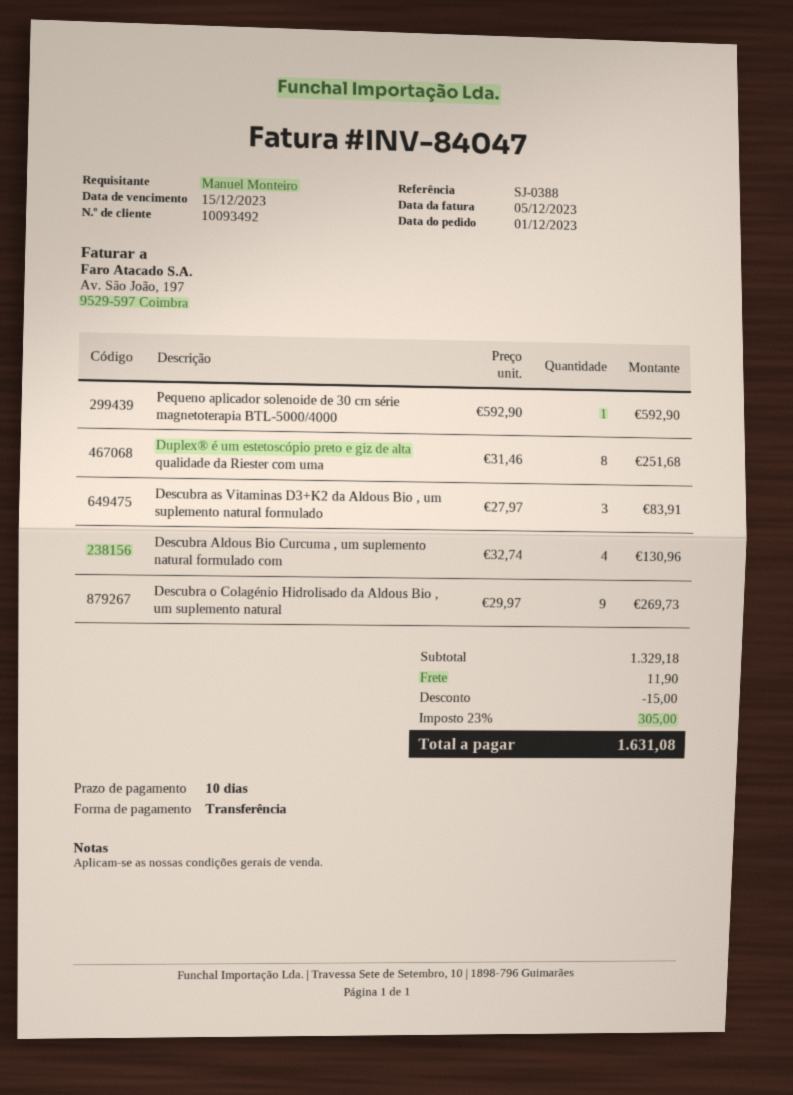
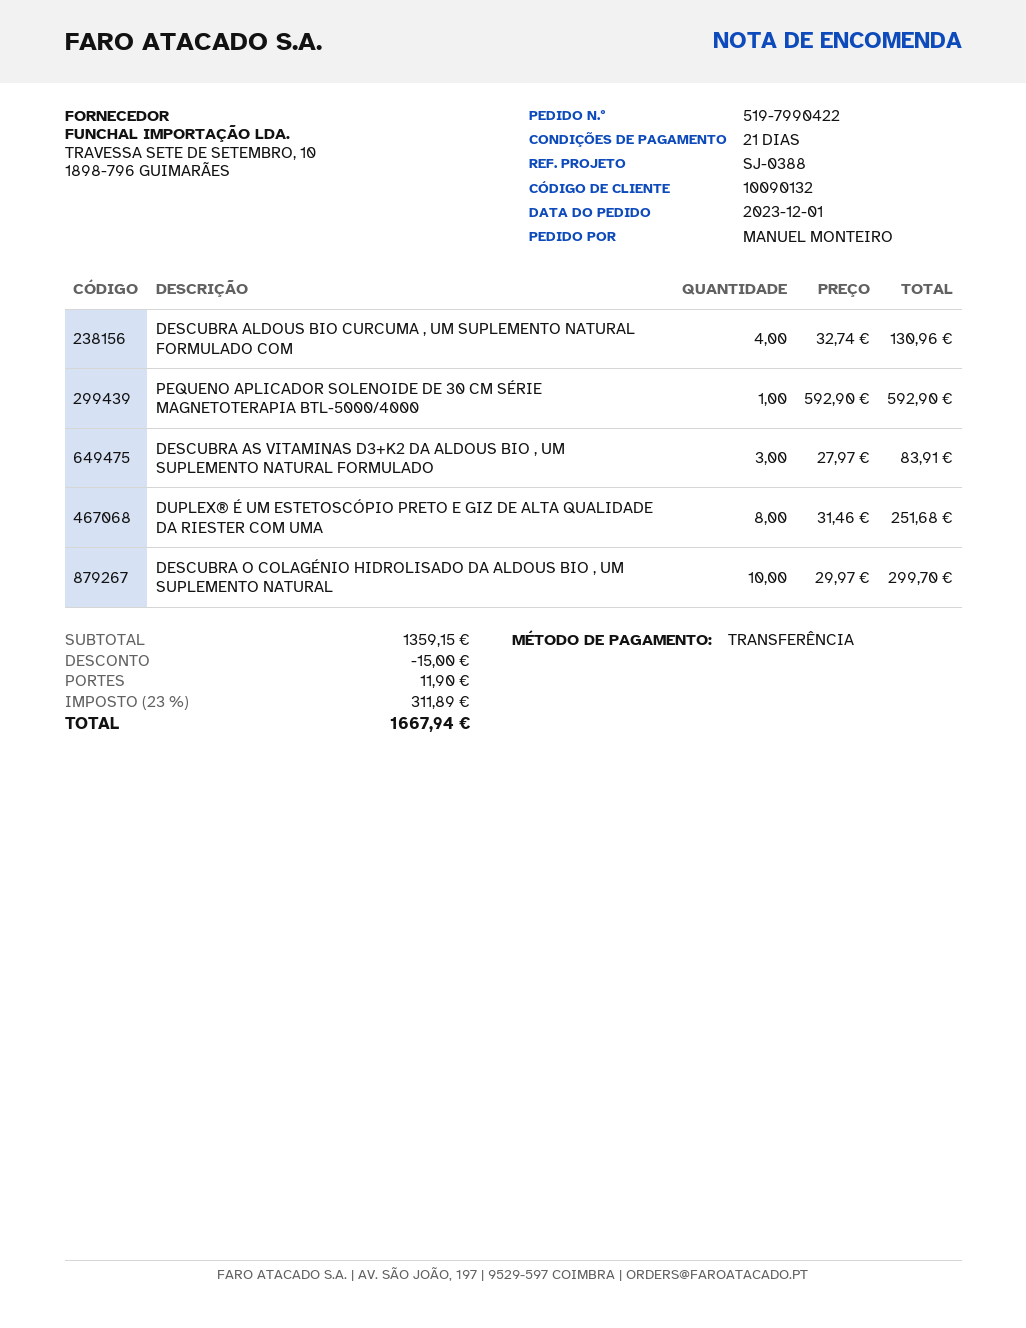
payment terms: 10 days -> 21 days
customer number: 10093492 -> 10090132
Descubra o Colagénio Hidrolisado da Aldous Bio , um suplemento natural: 9 x 29.97 = 269.73 -> 10 x 29.97 = 299.70
subtotal: 1329.18 -> 1359.15
tax: 23% = 305.00 -> 23% = 311.89
total: 1631.08 -> 1667.94

